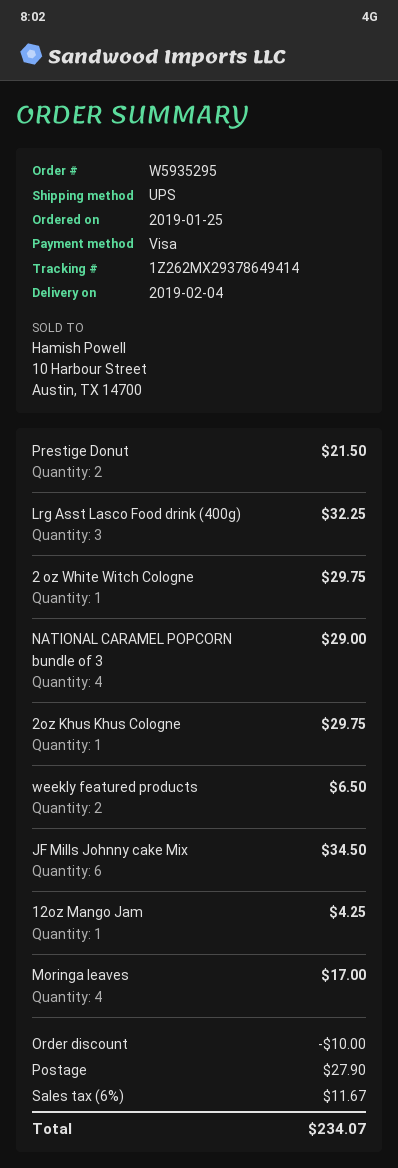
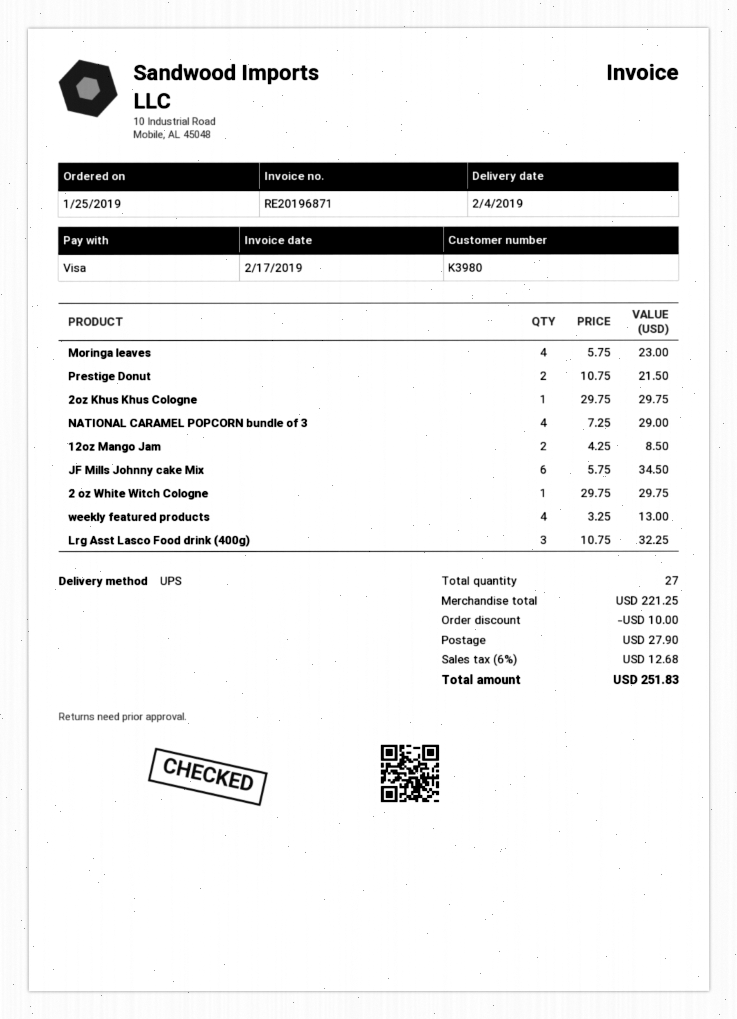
weekly featured products: 2 for 6.50 -> 4 for 13.00
12oz Mango Jam: 1 for 4.25 -> 2 for 8.50
Moringa leaves: 4 for 17.00 -> 4 for 23.00
tax: 6% = 11.67 -> 6% = 12.68
total: 234.07 -> 251.83

